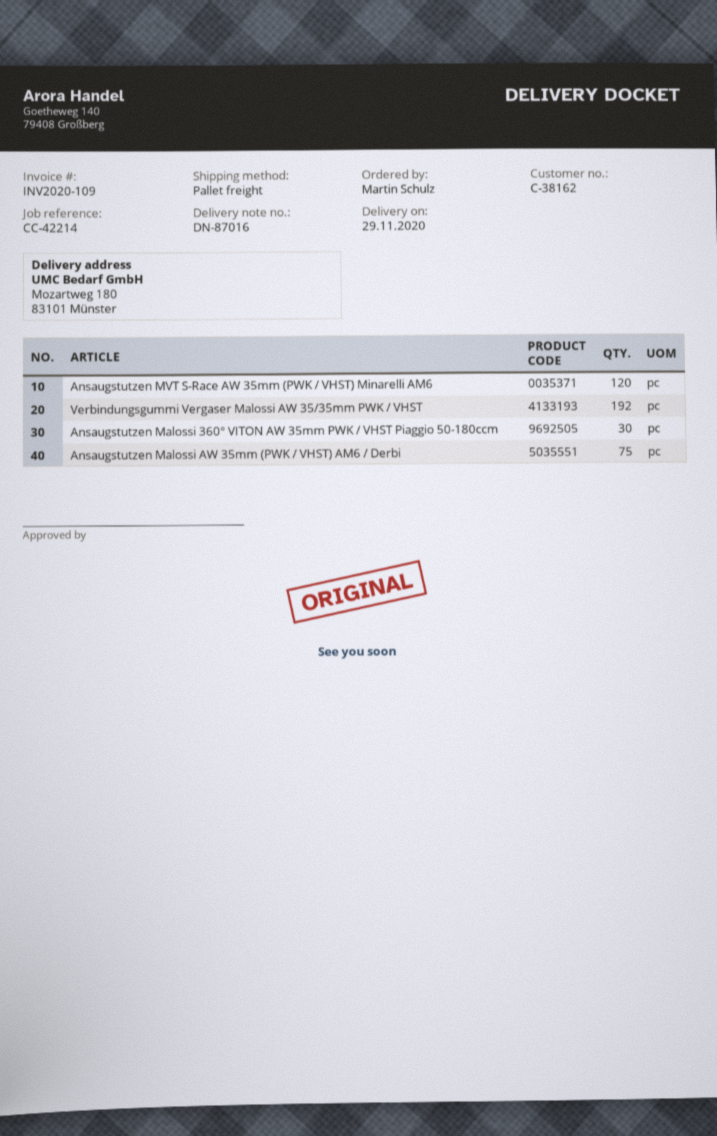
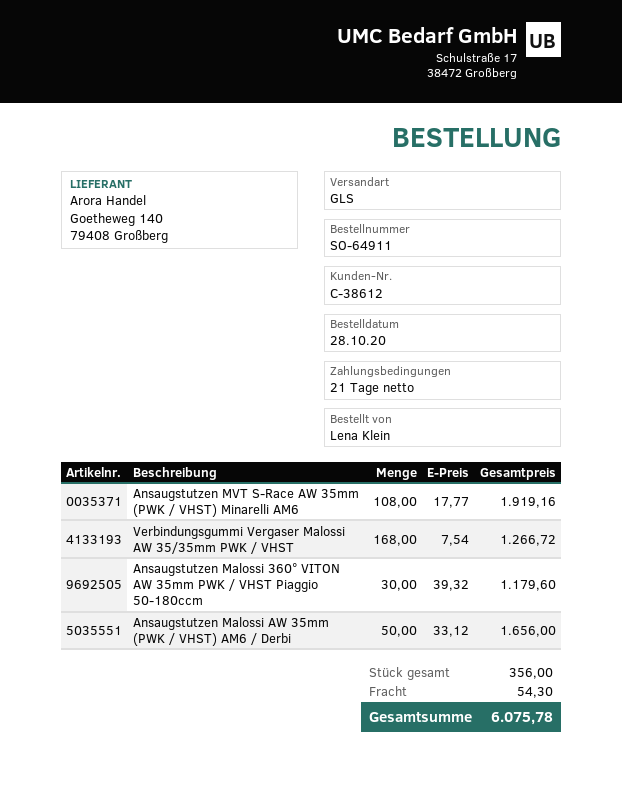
customer number: C-38162 -> C-38612
ordered by: Martin Schulz -> Lena Klein
shipping method: pallet freight -> GLS
Ansaugstutzen MVT S-Race AW 35mm (PWK / VHST) Minarelli AM6: 120 -> 108
Verbindungsgummi Vergaser Malossi AW 35/35mm PWK / VHST: 192 -> 168
Ansaugstutzen Malossi AW 35mm (PWK / VHST) AM6 / Derbi: 75 -> 50

